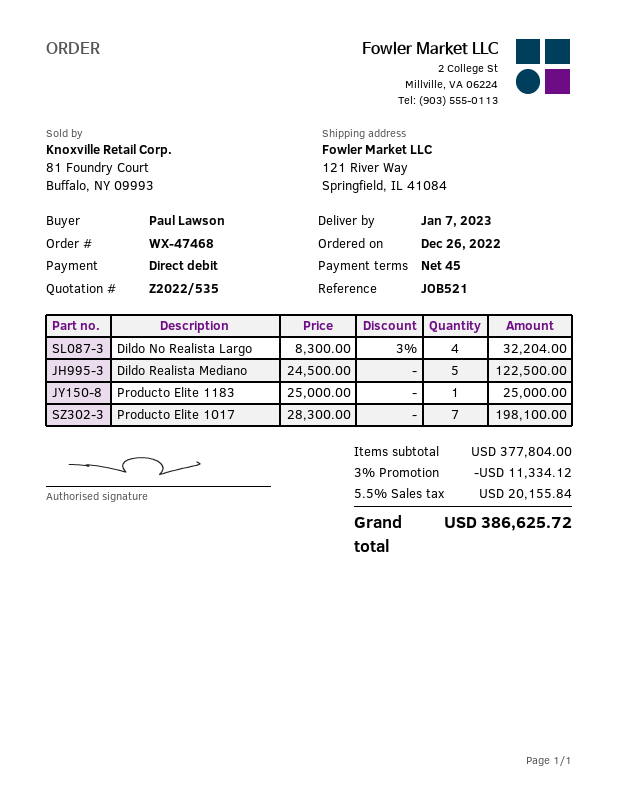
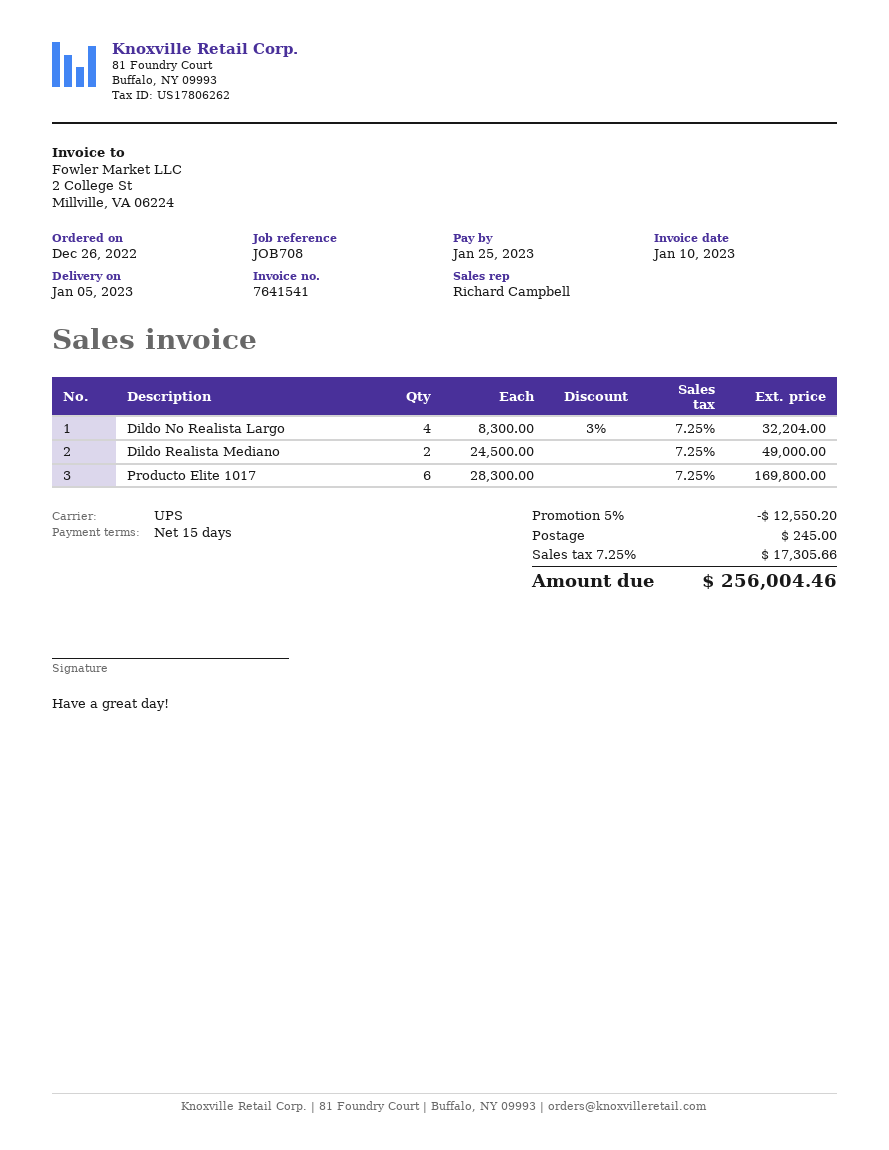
delivery date: 2023-01-07 -> 2023-01-05
payment terms: 45 days -> 15 days
reference: JOB521 -> JOB708
Dildo Realista Mediano: 5 x 24500.00 = 122500.00 -> 2 x 24500.00 = 49000.00
Producto Elite 1183: 1 x 25000.00 = 25000.00 -> none
Producto Elite 1017: 7 x 28300.00 = 198100.00 -> 6 x 28300.00 = 169800.00
discount: 3% = 11334.12 -> 5% = 12550.20
shipping: none -> 245.00
tax: 5.5% = 20155.84 -> 7.25% = 17305.66
total: 386625.72 -> 256004.46

